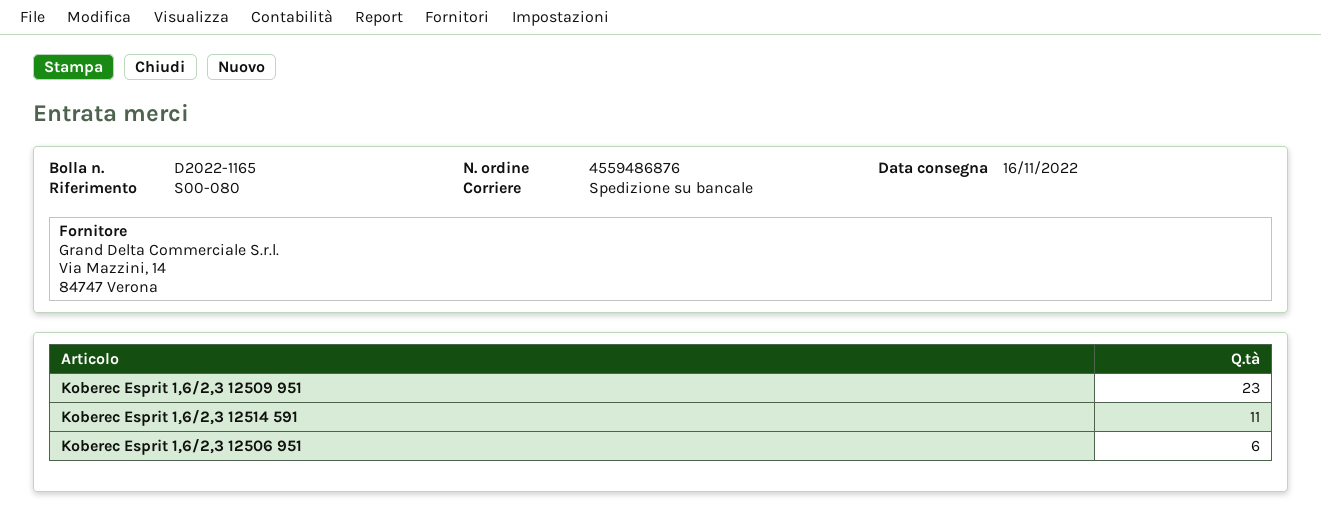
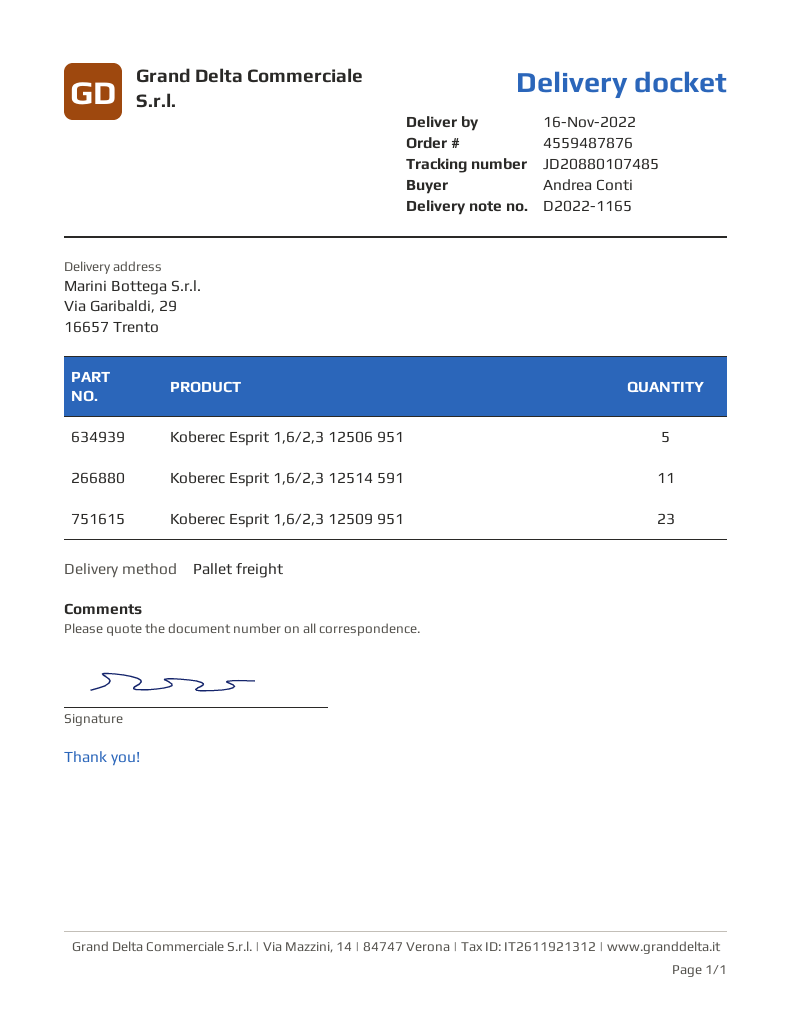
order number: 4559486876 -> 4559487876
Koberec Esprit 1,6/2,3 12506 951: 6 -> 5

